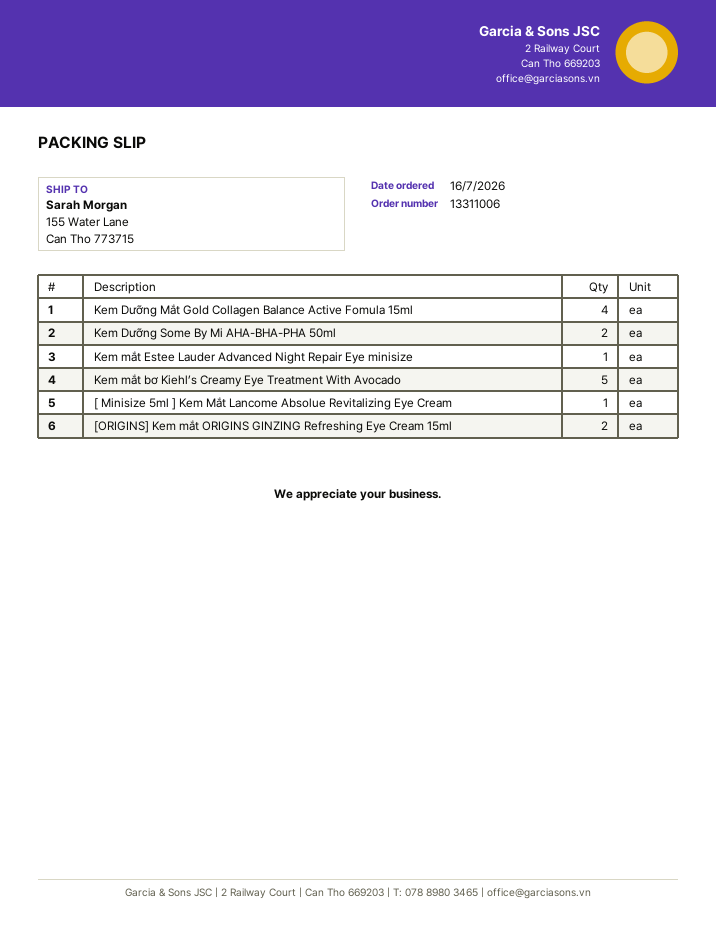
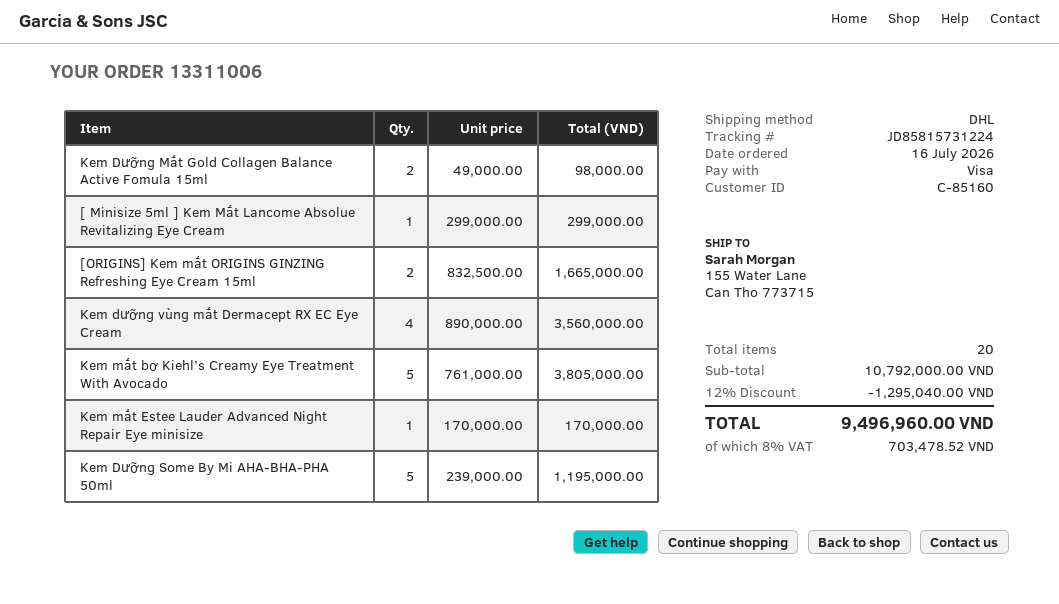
Kem Dưỡng Mắt Gold Collagen Balance Active Fomula 15ml: 4 -> 2
Kem Dưỡng Some By Mi AHA-BHA-PHA 50ml: 2 -> 5
Kem dưỡng vùng mắt Dermacept RX EC Eye Cream: none -> 4

